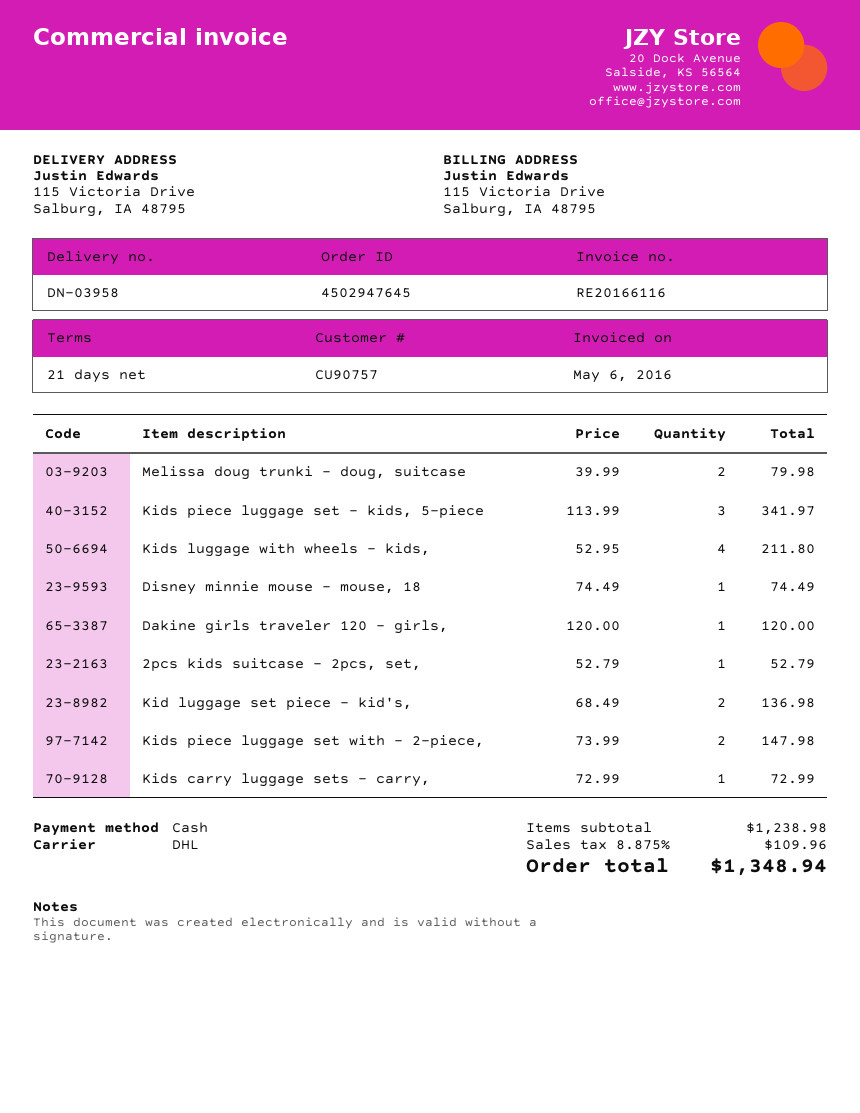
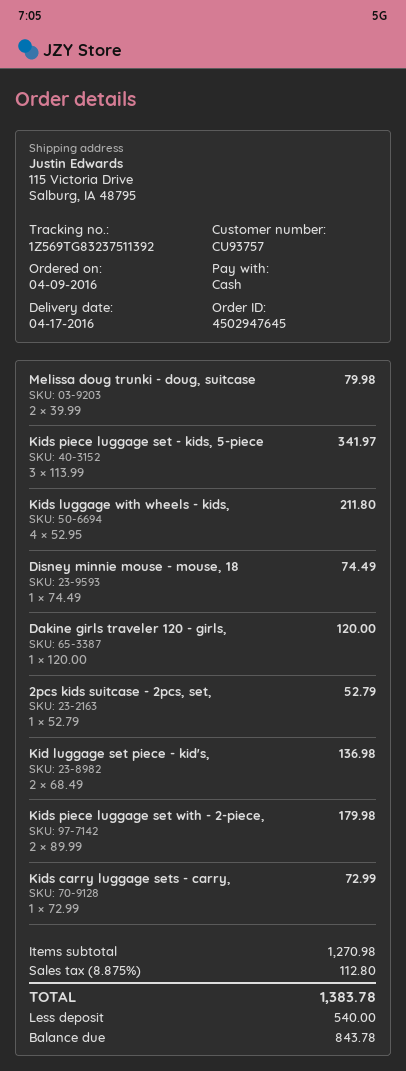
customer number: CU90757 -> CU93757
Kids piece luggage set with - 2-piece,: 2 x 73.99 = 147.98 -> 2 x 89.99 = 179.98
subtotal: 1238.98 -> 1270.98
tax: 8.875% = 109.96 -> 8.875% = 112.80
total: 1348.94 -> 1383.78

